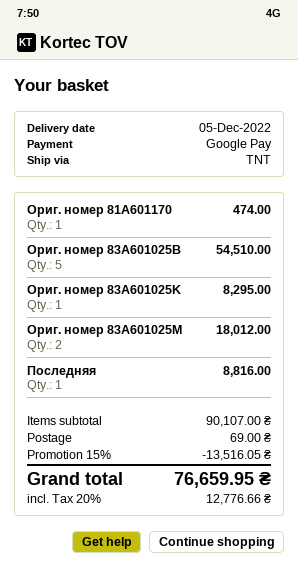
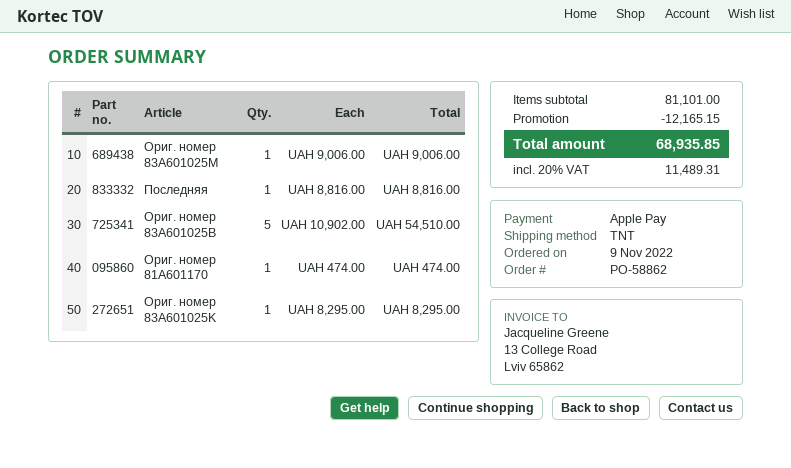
payment method: Google Pay -> Apple Pay
Ориг. номер 83A601025M: 2 for 18012.00 -> 1 for 9006.00
subtotal: 90107.00 -> 81101.00
discount: 13516.05 -> 12165.15
shipping: 69.00 -> none
tax: 20% = 12776.66 -> 20% = 11489.31
total: 76659.95 -> 68935.85

